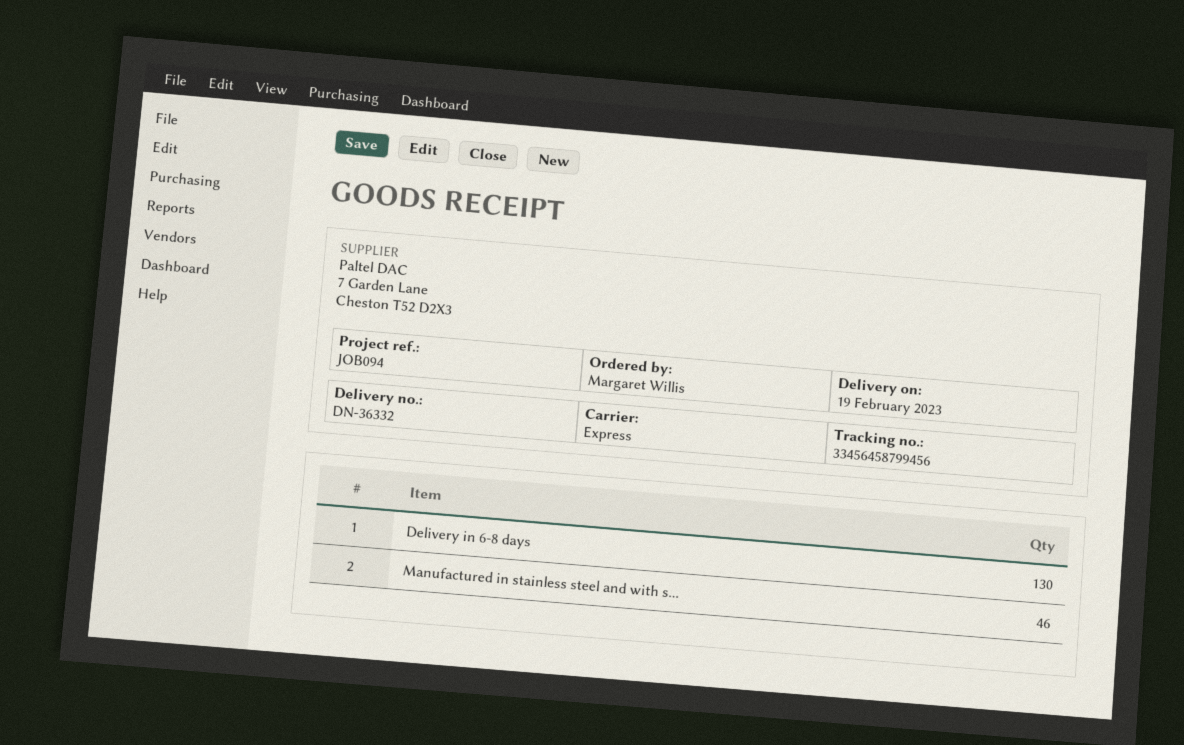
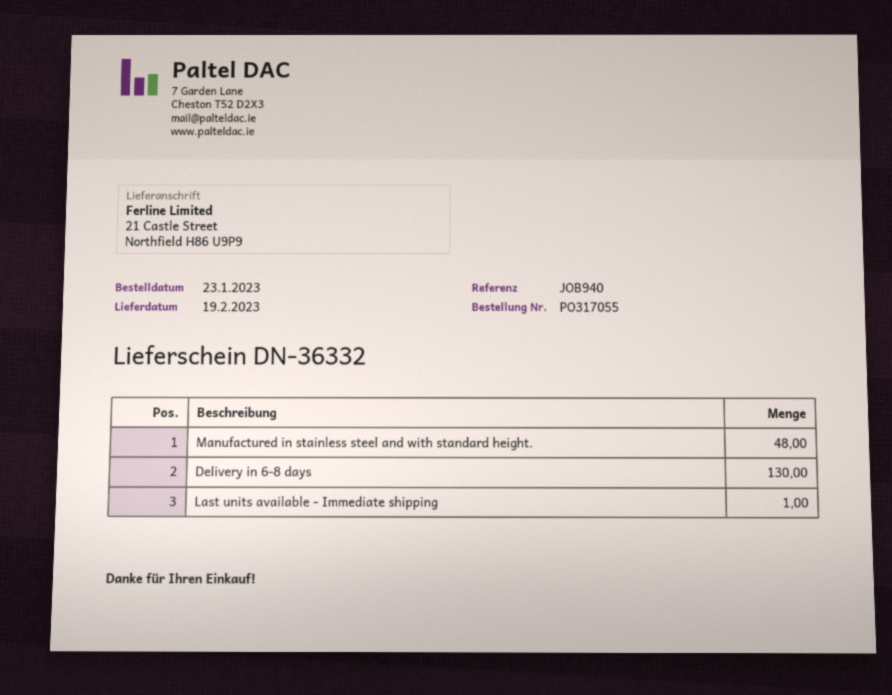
reference: JOB094 -> JOB940
Manufactured in stainless steel and with s...: 46 -> 48
Last units available - Immediate shipping: none -> 1

